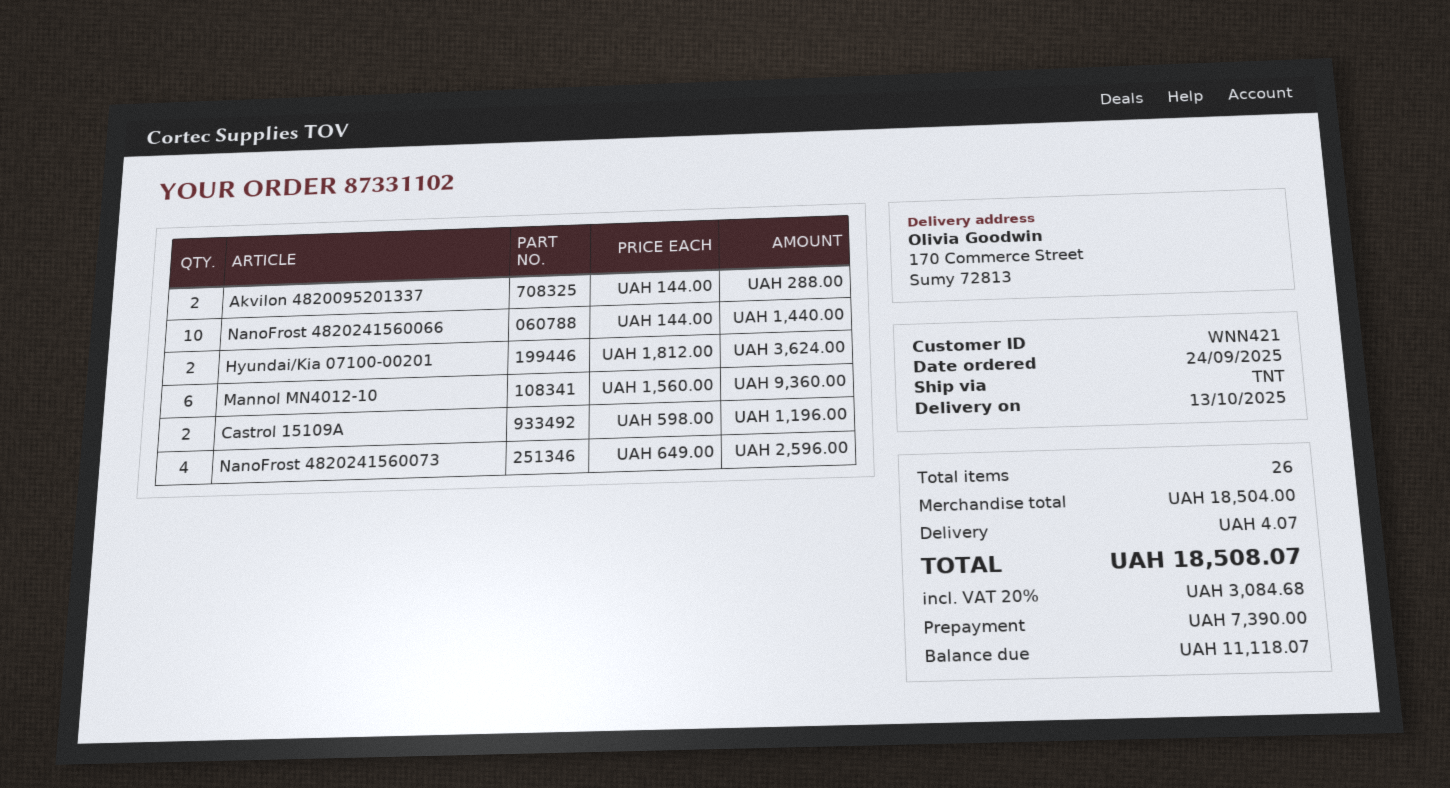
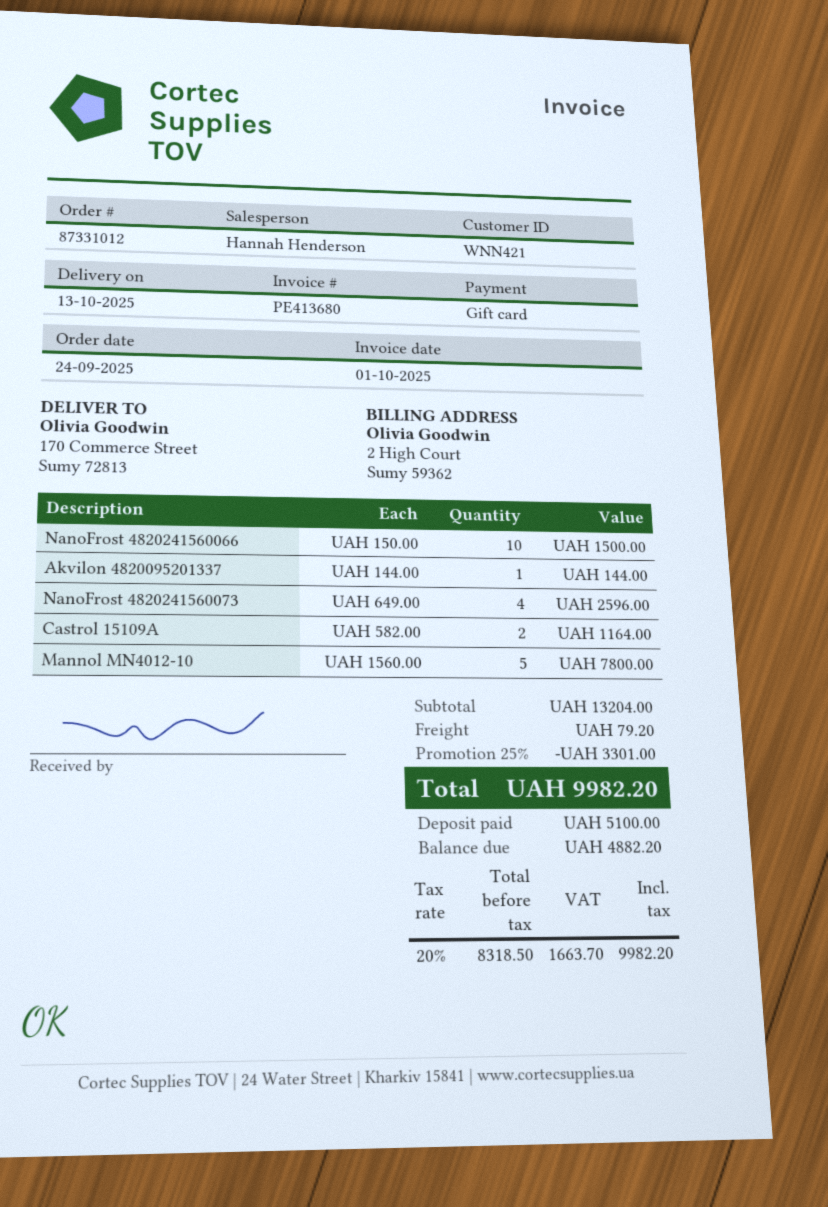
order number: 87331102 -> 87331012
Akvilon 4820095201337: 2 x 144.00 = 288.00 -> 1 x 144.00 = 144.00
NanoFrost 4820241560066: 10 x 144.00 = 1440.00 -> 10 x 150.00 = 1500.00
Hyundai/Kia 07100-00201: 2 x 1812.00 = 3624.00 -> none
Mannol MN4012-10: 6 x 1560.00 = 9360.00 -> 5 x 1560.00 = 7800.00
Castrol 15109A: 2 x 598.00 = 1196.00 -> 2 x 582.00 = 1164.00
subtotal: 18504.00 -> 13204.00
discount: none -> 25% = 3301.00
shipping: 4.07 -> 79.20
tax: 20% = 3084.68 -> 20% = 1663.70
total: 18508.07 -> 9982.20
deposit: 7390.00 -> 5100.00
balance: 11118.07 -> 4882.20

